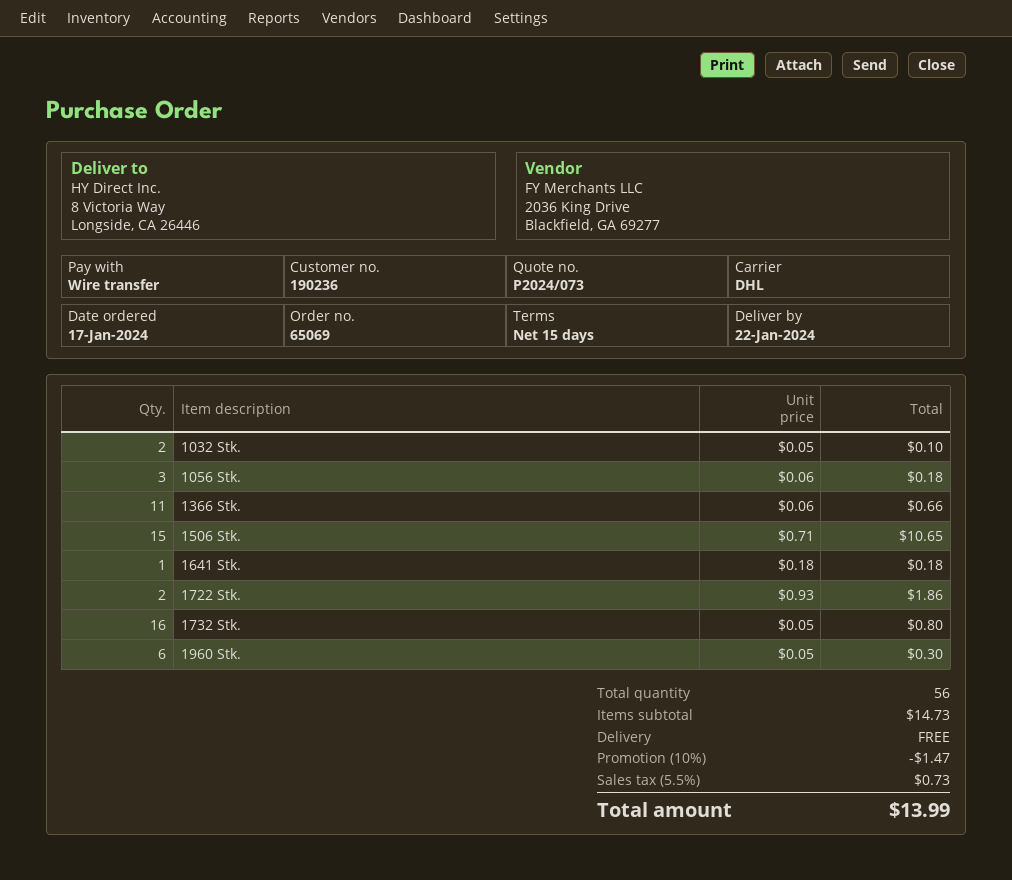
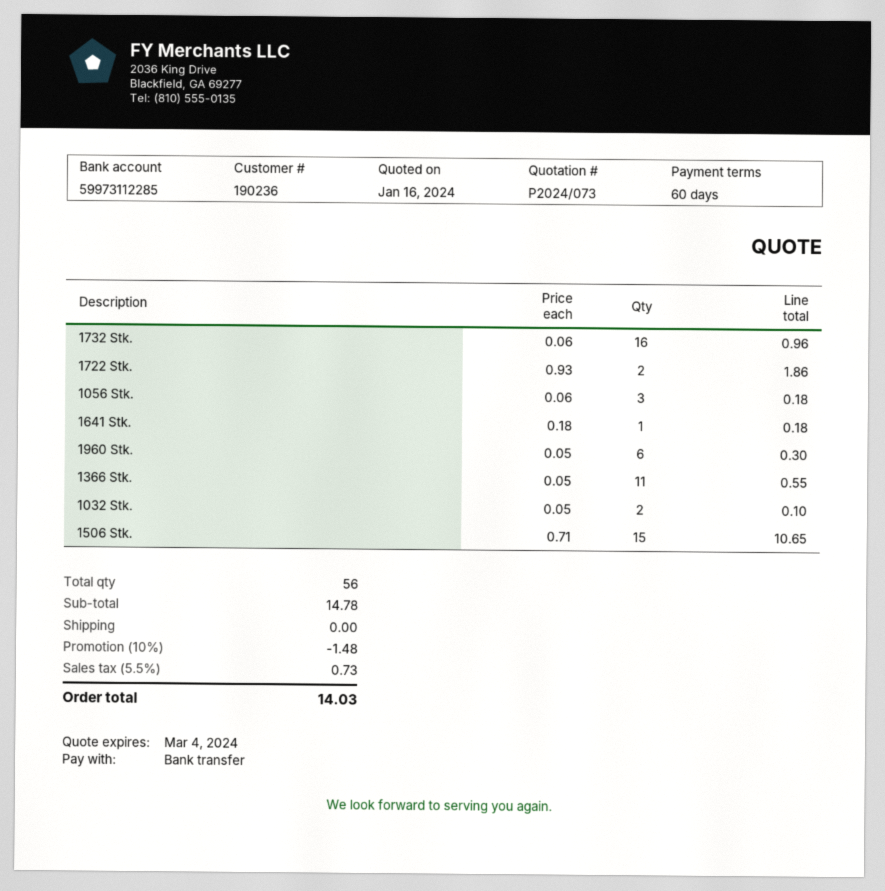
payment terms: 15 days -> 60 days
1366 Stk.: 11 x 0.06 = 0.66 -> 11 x 0.05 = 0.55
1732 Stk.: 16 x 0.05 = 0.80 -> 16 x 0.06 = 0.96
subtotal: 14.73 -> 14.78
discount: 10% = 1.47 -> 10% = 1.48
total: 13.99 -> 14.03

